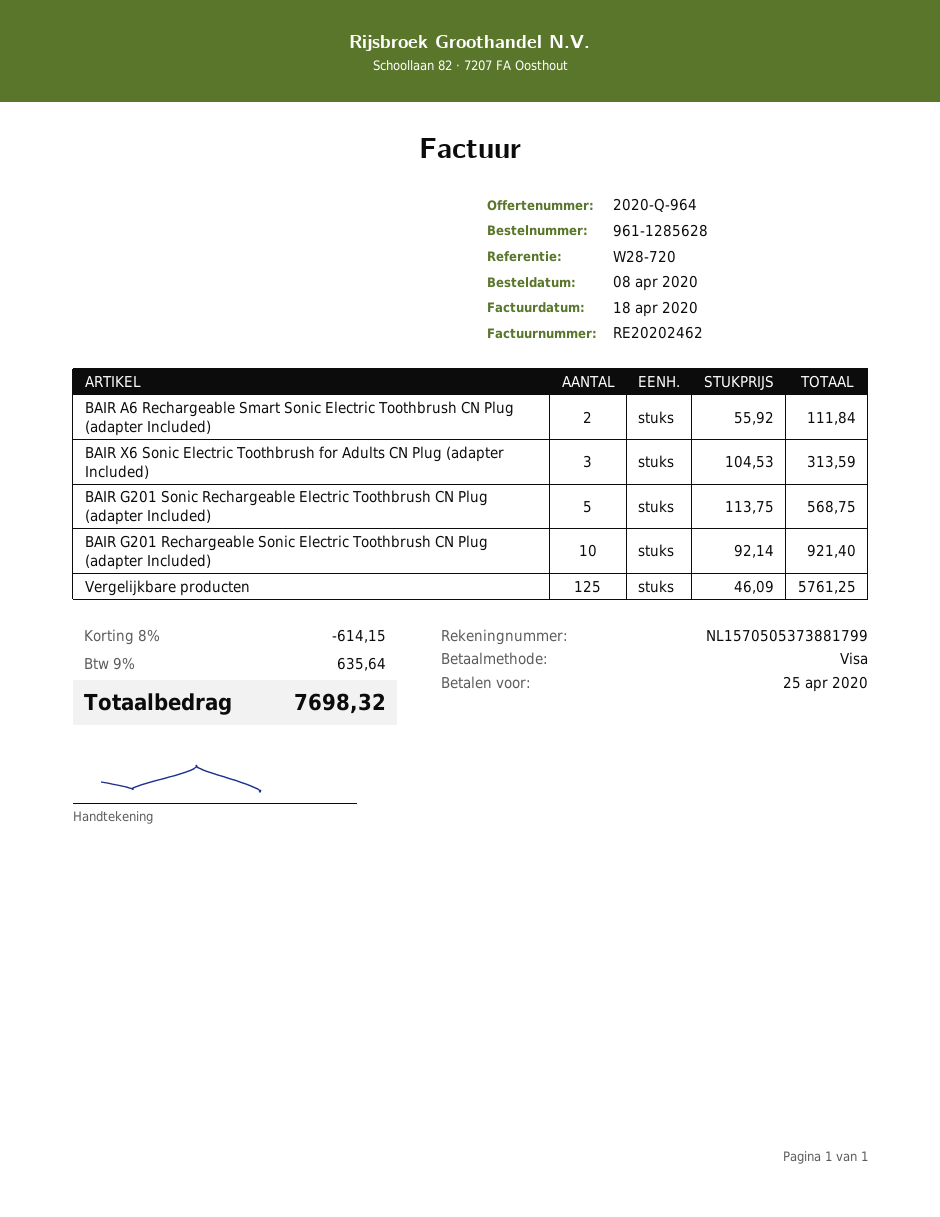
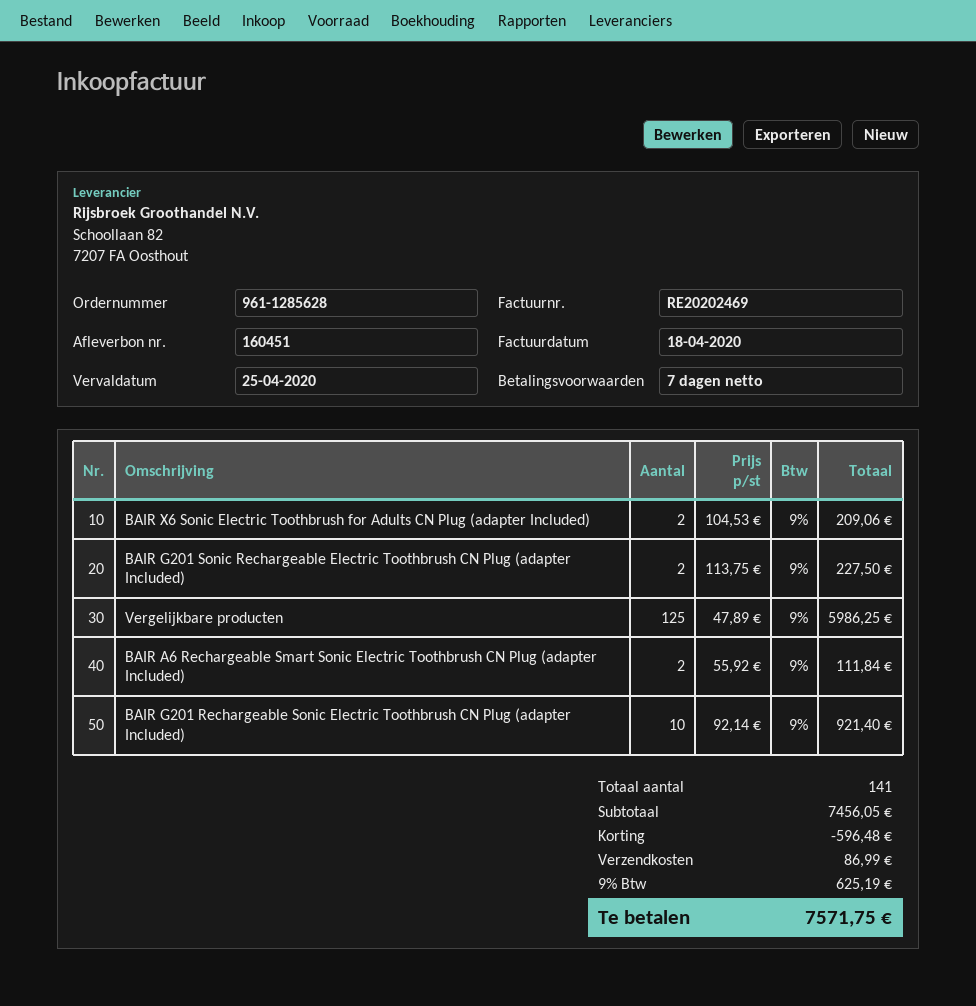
invoice number: RE20202462 -> RE20202469
BAIR X6 Sonic Electric Toothbrush for Adults CN Plug (adapter Included): 3 x 104.53 = 313.59 -> 2 x 104.53 = 209.06
BAIR G201 Sonic Rechargeable Electric Toothbrush CN Plug (adapter Included): 5 x 113.75 = 568.75 -> 2 x 113.75 = 227.50
Vergelijkbare producten: 125 x 46.09 = 5761.25 -> 125 x 47.89 = 5986.25
discount: 614.15 -> 596.48
shipping: none -> 86.99
tax: 9% = 635.64 -> 9% = 625.19
total: 7698.32 -> 7571.75

